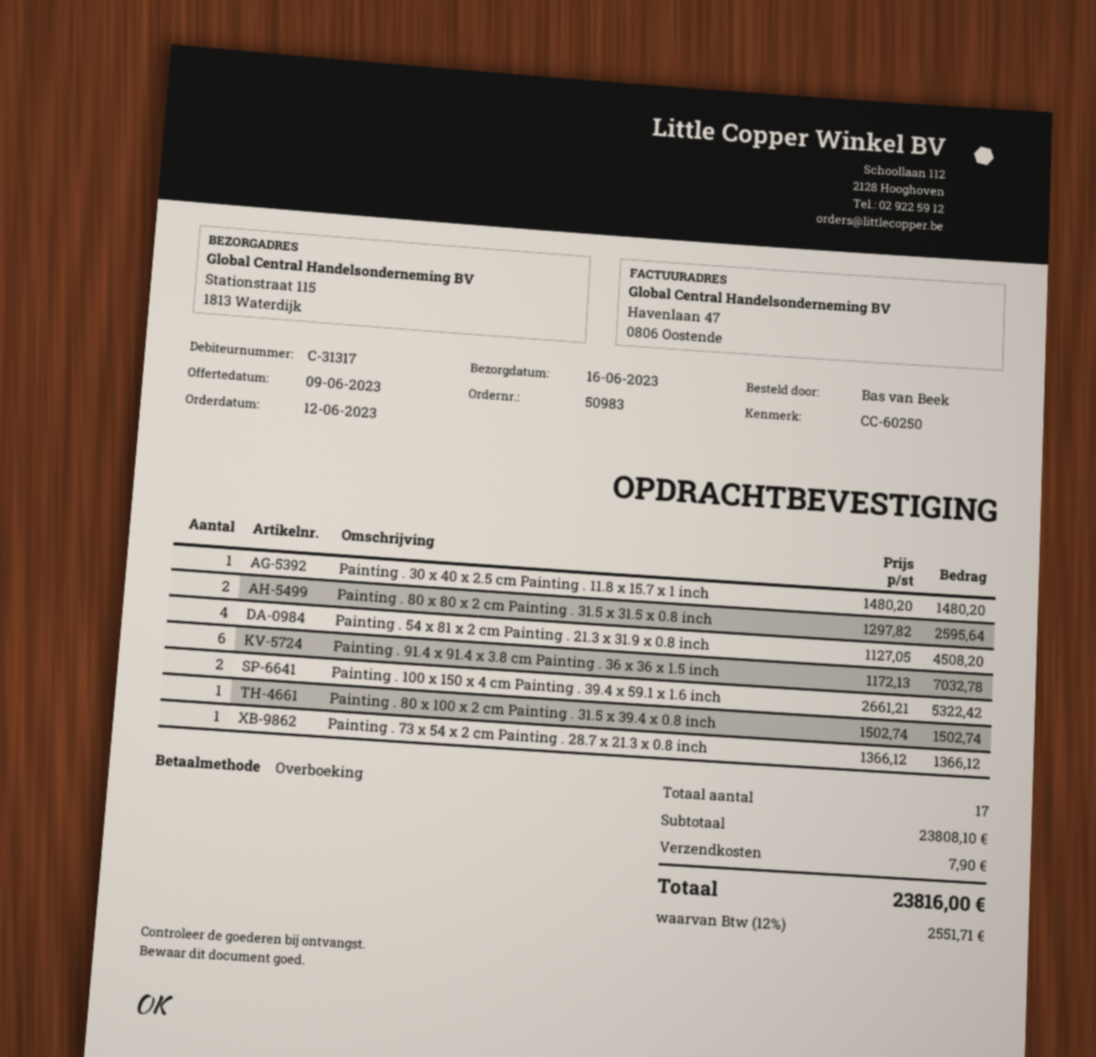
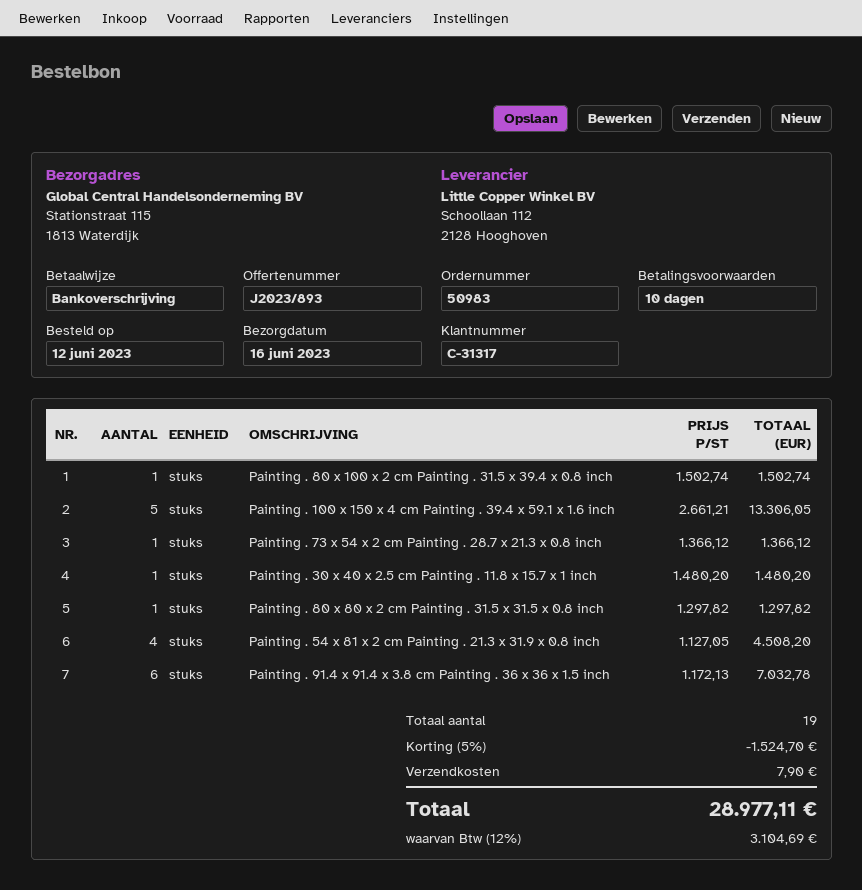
Painting . 80 x 80 x 2 cm Painting . 31.5 x 31.5 x 0.8 inch: 2 x 1297.82 = 2595.64 -> 1 x 1297.82 = 1297.82
Painting . 100 x 150 x 4 cm Painting . 39.4 x 59.1 x 1.6 inch: 2 x 2661.21 = 5322.42 -> 5 x 2661.21 = 13306.05
total quantity: 17 -> 19
discount: none -> 5% = 1524.70
tax: 12% = 2551.71 -> 12% = 3104.69
total: 23816.00 -> 28977.11

